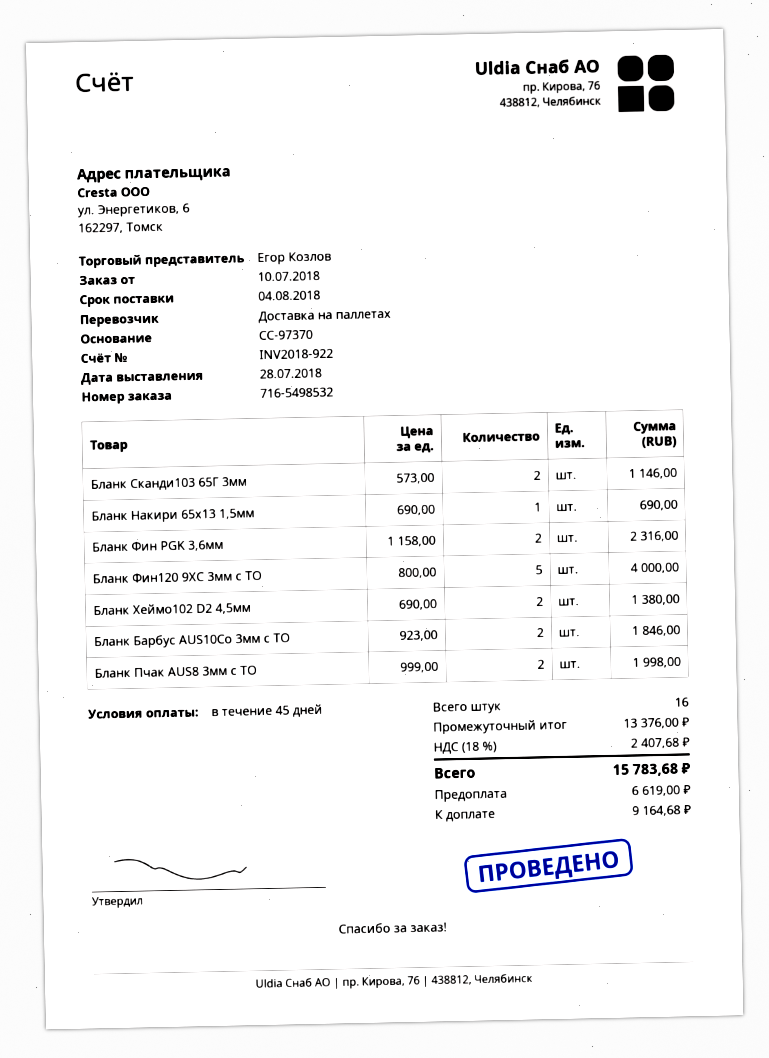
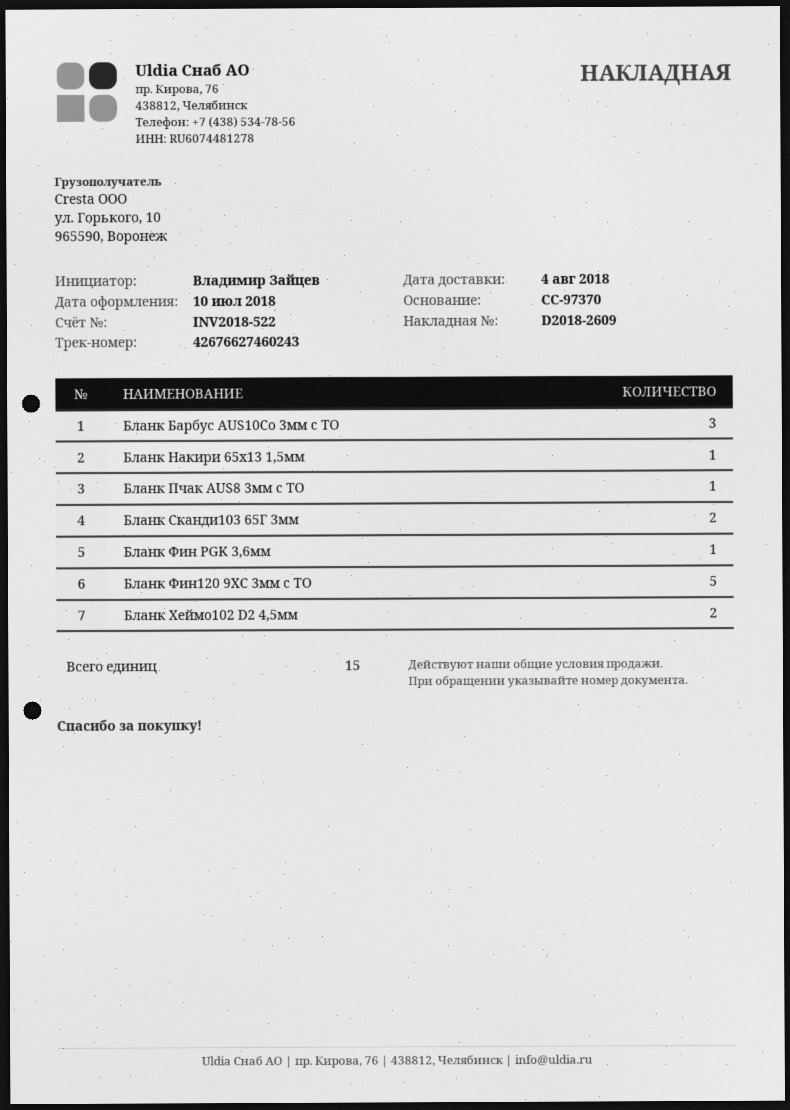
invoice number: INV2018-922 -> INV2018-522
Бланк Фин PGK 3,6мм: 2 -> 1
Бланк Барбус AUS10Co 3мм с ТО: 2 -> 3
Бланк Пчак AUS8 3мм с ТО: 2 -> 1
total quantity: 16 -> 15

